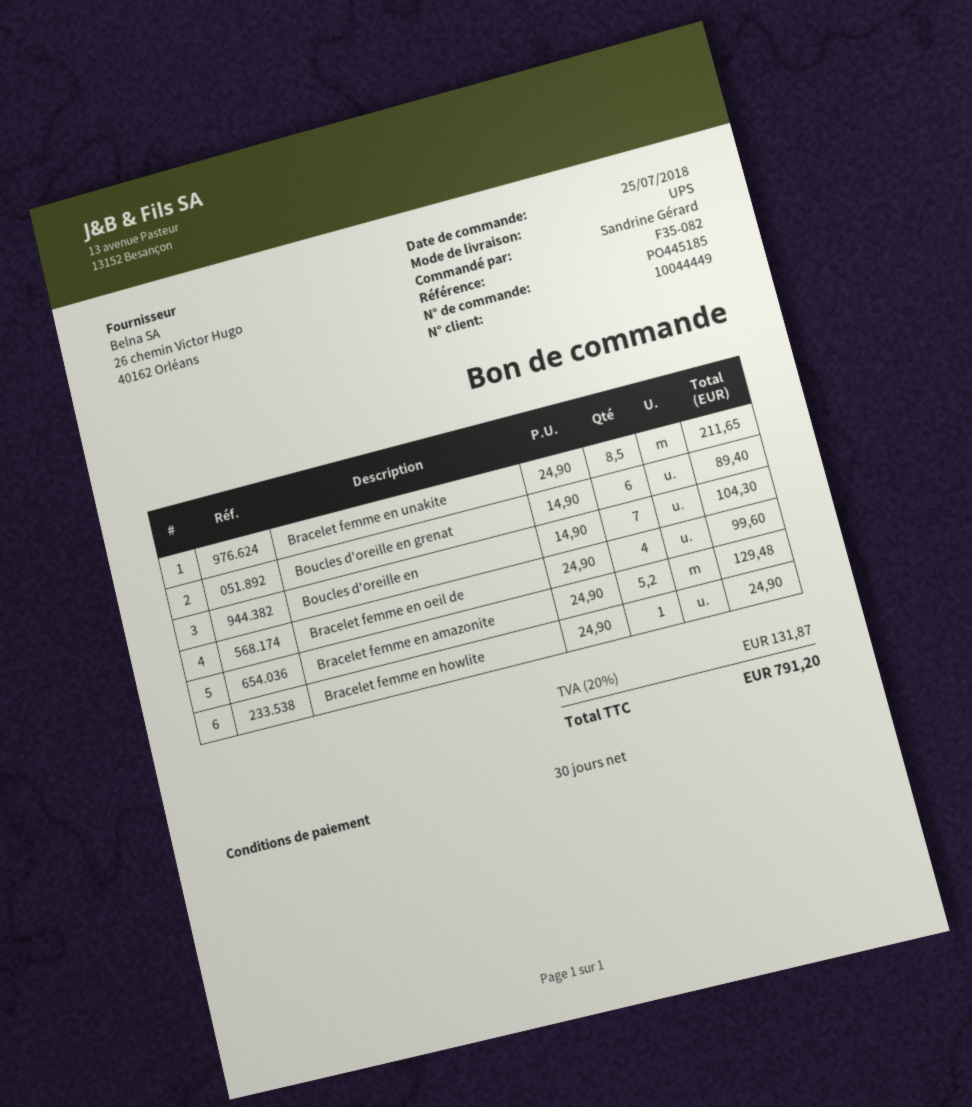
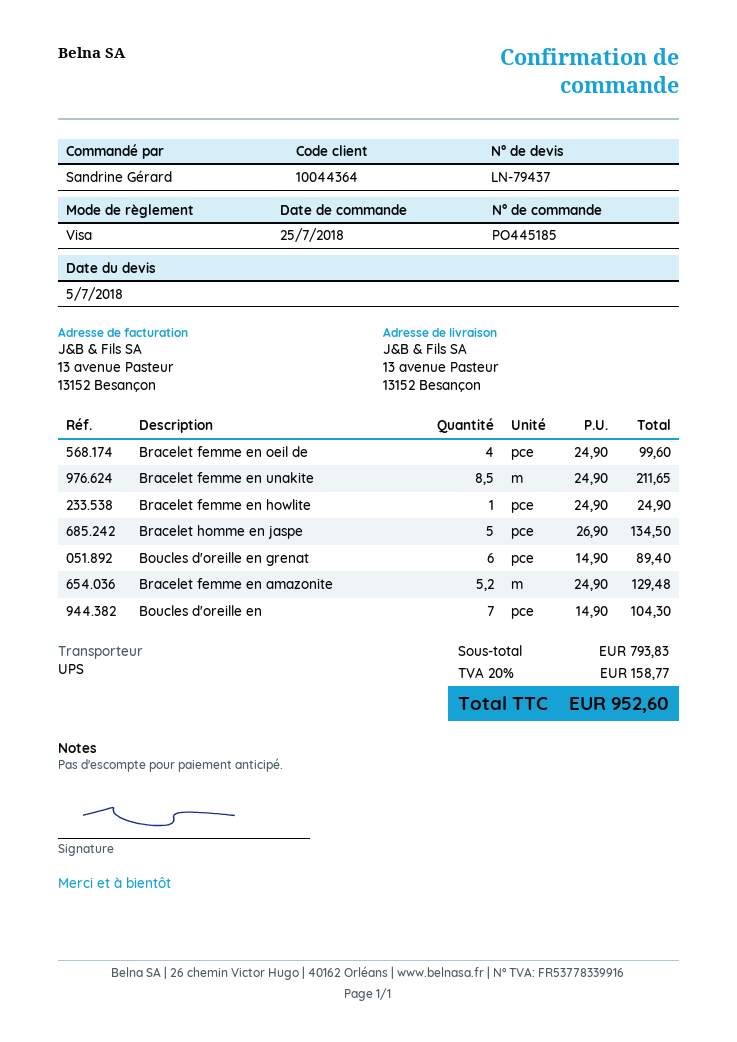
customer number: 10044449 -> 10044364
Bracelet homme en jaspe: none -> 5 x 26.90 = 134.50
tax: 20% = 131.87 -> 20% = 158.77
total: 791.20 -> 952.60

